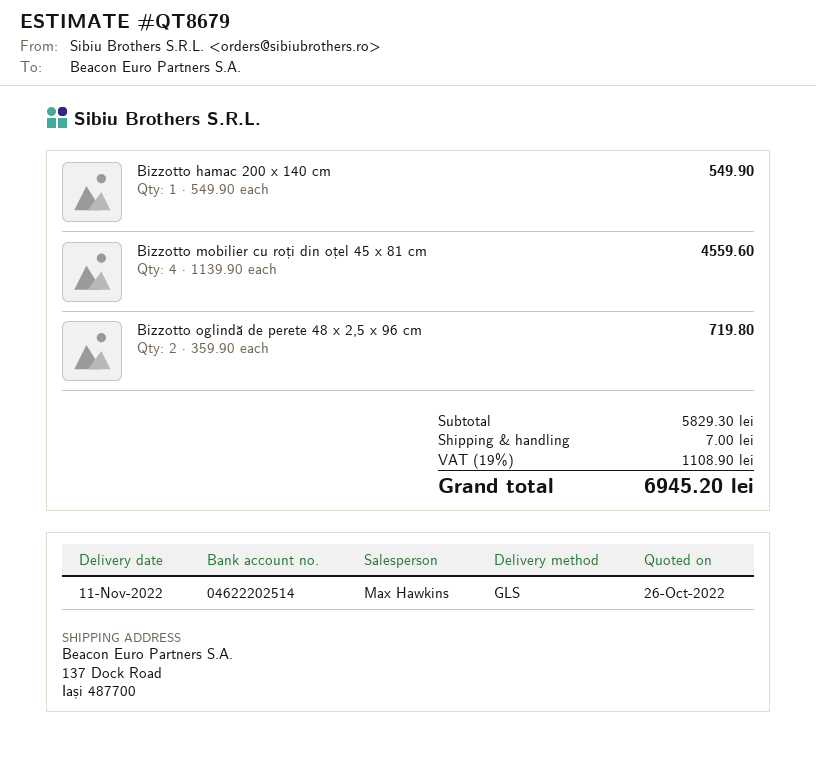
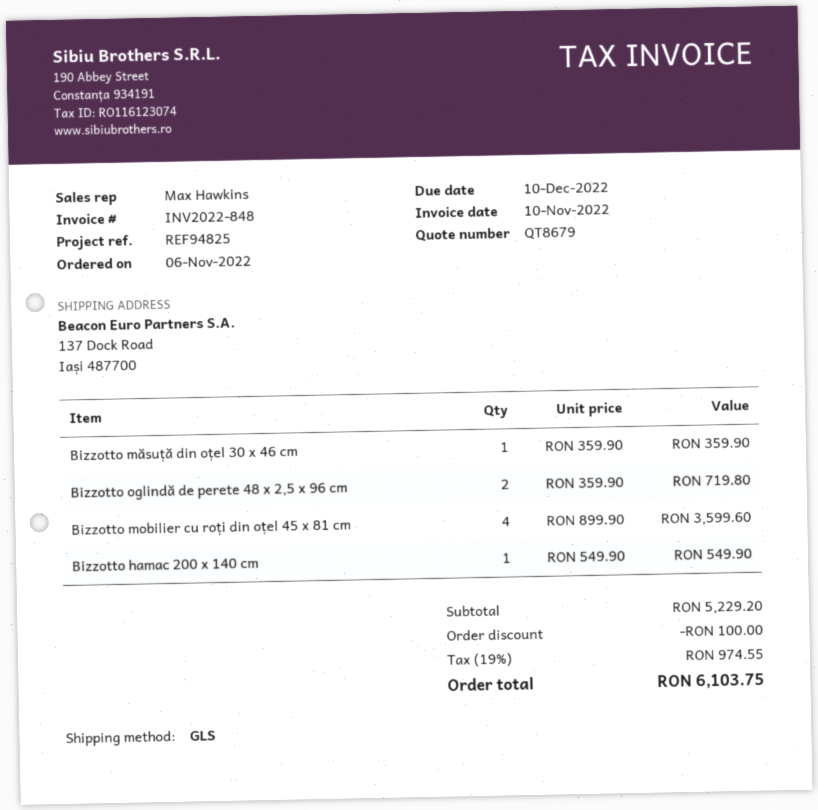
Bizzotto mobilier cu roți din oțel 45 x 81 cm: 4 x 1139.90 = 4559.60 -> 4 x 899.90 = 3599.60
Bizzotto măsuță din oțel 30 x 46 cm: none -> 1 x 359.90 = 359.90
subtotal: 5829.30 -> 5229.20
discount: none -> 100.00
shipping: 7.00 -> none
tax: 19% = 1108.90 -> 19% = 974.55
total: 6945.20 -> 6103.75

